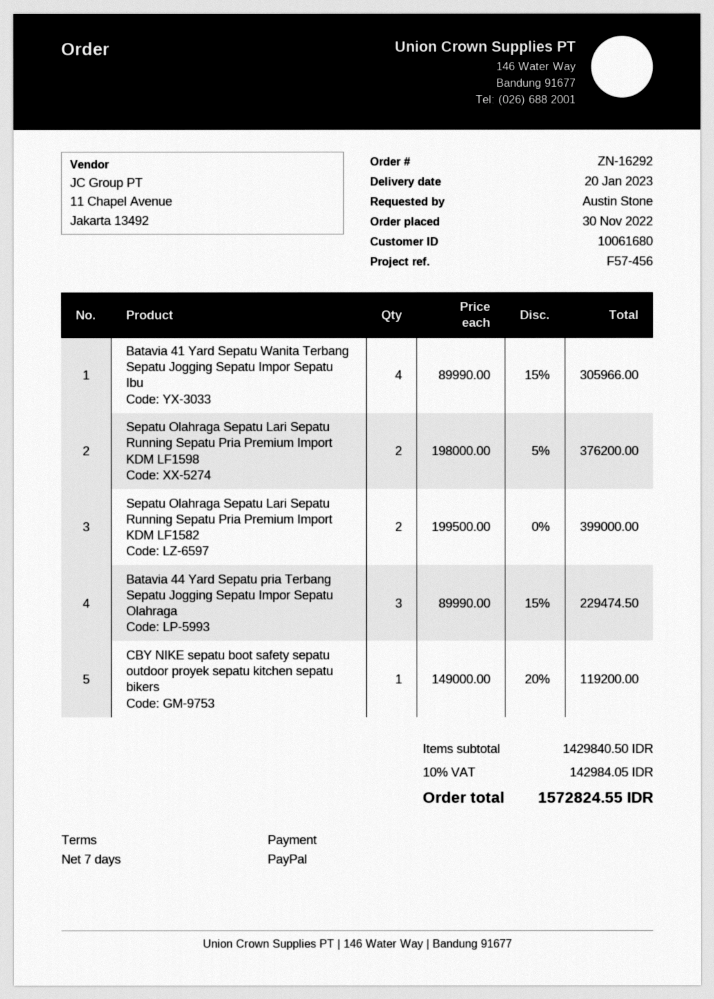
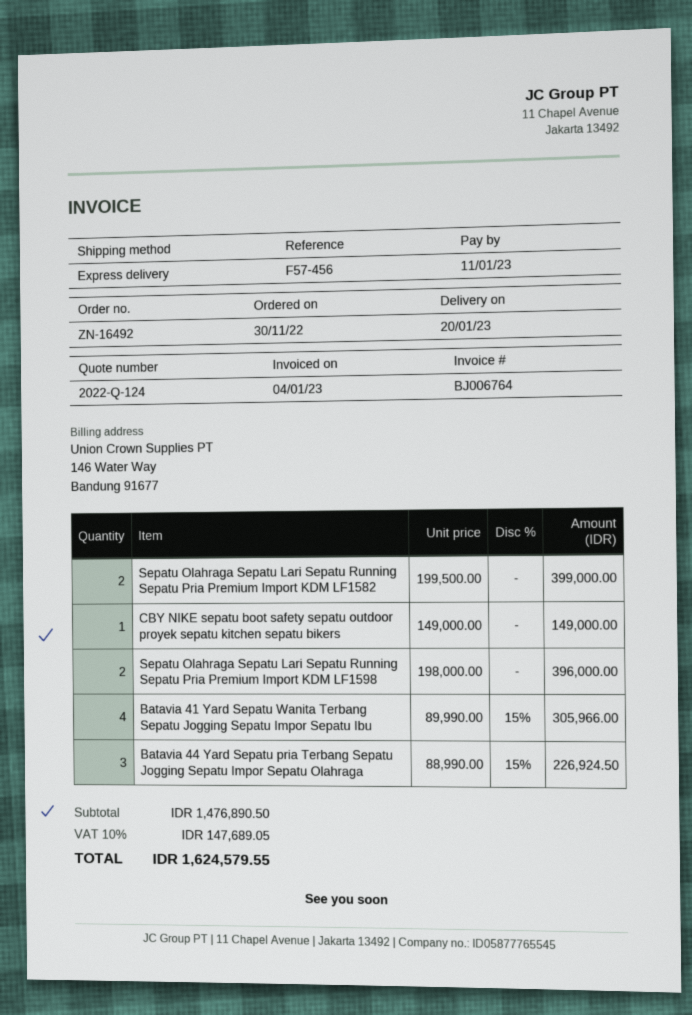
order number: ZN-16292 -> ZN-16492
Sepatu Olahraga Sepatu Lari Sepatu Running Sepatu Pria Premium Import KDM LF1598: 2 x 198000.00 - 5% = 376200.00 -> 2 x 198000.00 = 396000.00
Batavia 44 Yard Sepatu pria Terbang Sepatu Jogging Sepatu Impor Sepatu Olahraga: 3 x 89990.00 - 15% = 229474.50 -> 3 x 88990.00 - 15% = 226924.50
CBY NIKE sepatu boot safety sepatu outdoor proyek sepatu kitchen sepatu bikers: 1 x 149000.00 - 20% = 119200.00 -> 1 x 149000.00 = 149000.00
subtotal: 1429840.50 -> 1476890.50
tax: 10% = 142984.05 -> 10% = 147689.05
total: 1572824.55 -> 1624579.55

